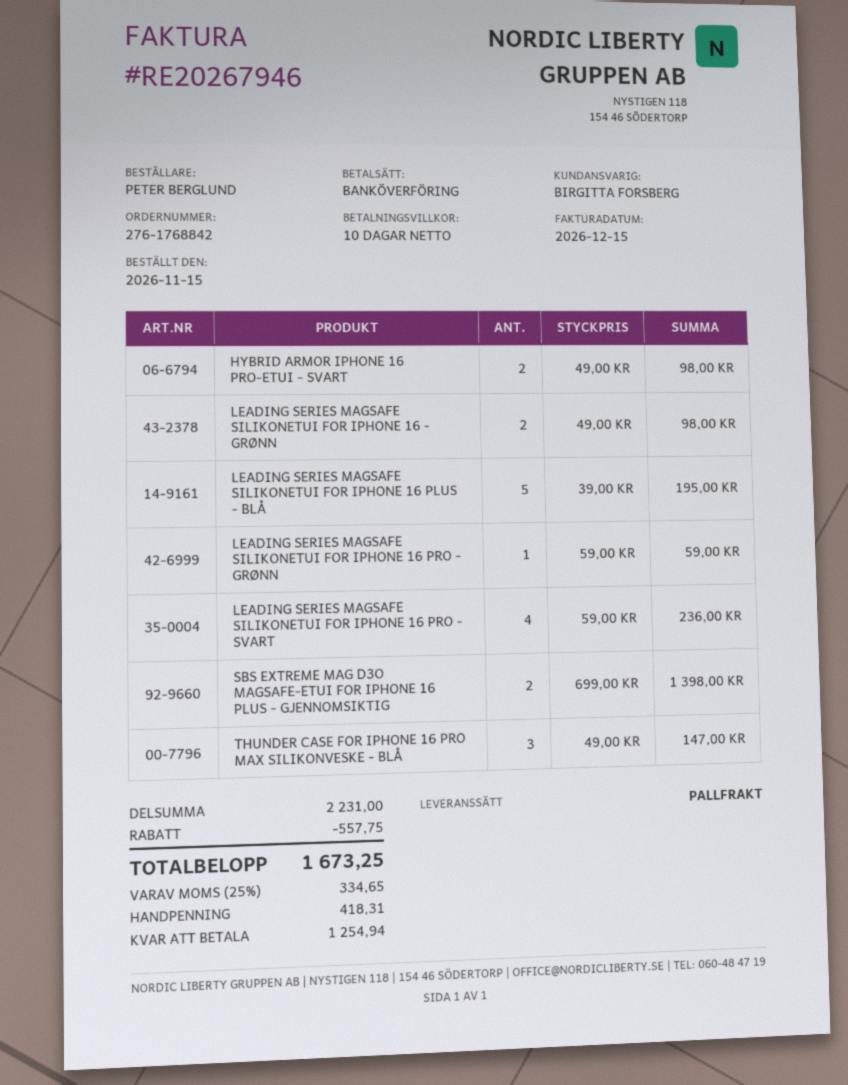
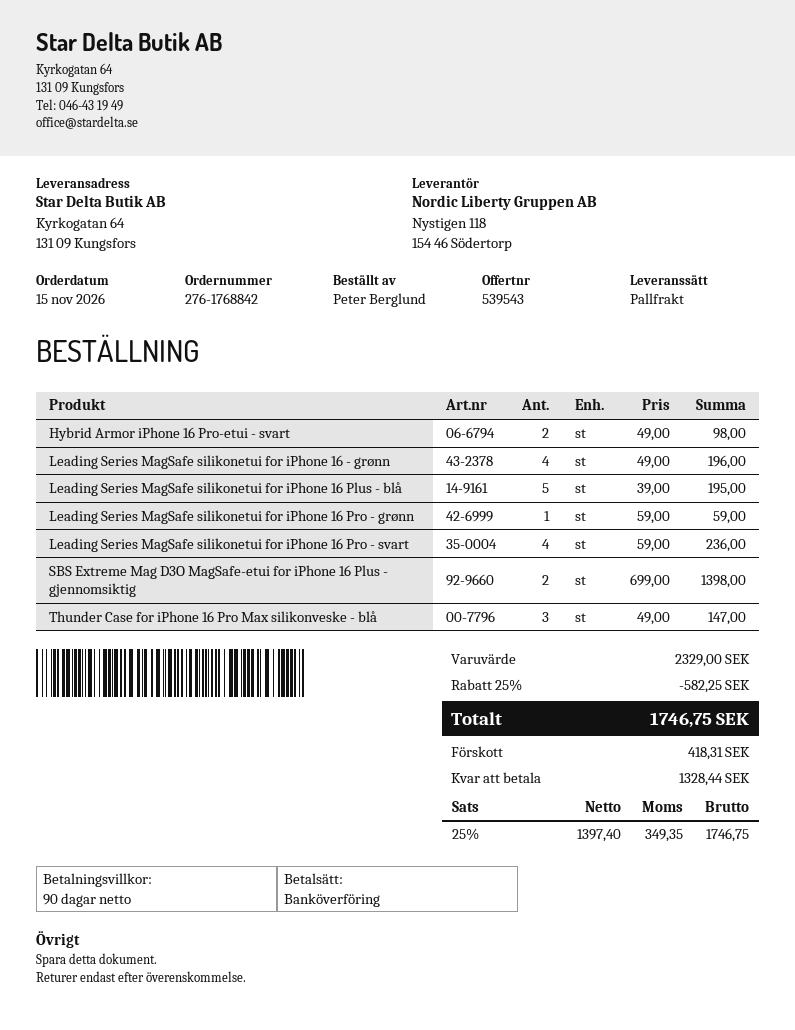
payment terms: 10 days -> 90 days
LEADING SERIES MAGSAFE SILIKONETUI FOR IPHONE 16 - GRØNN: 2 x 49.00 = 98.00 -> 4 x 49.00 = 196.00
subtotal: 2231.00 -> 2329.00
discount: 557.75 -> 582.25
tax: 25% = 334.65 -> 25% = 349.35
total: 1673.25 -> 1746.75
balance: 1254.94 -> 1328.44

